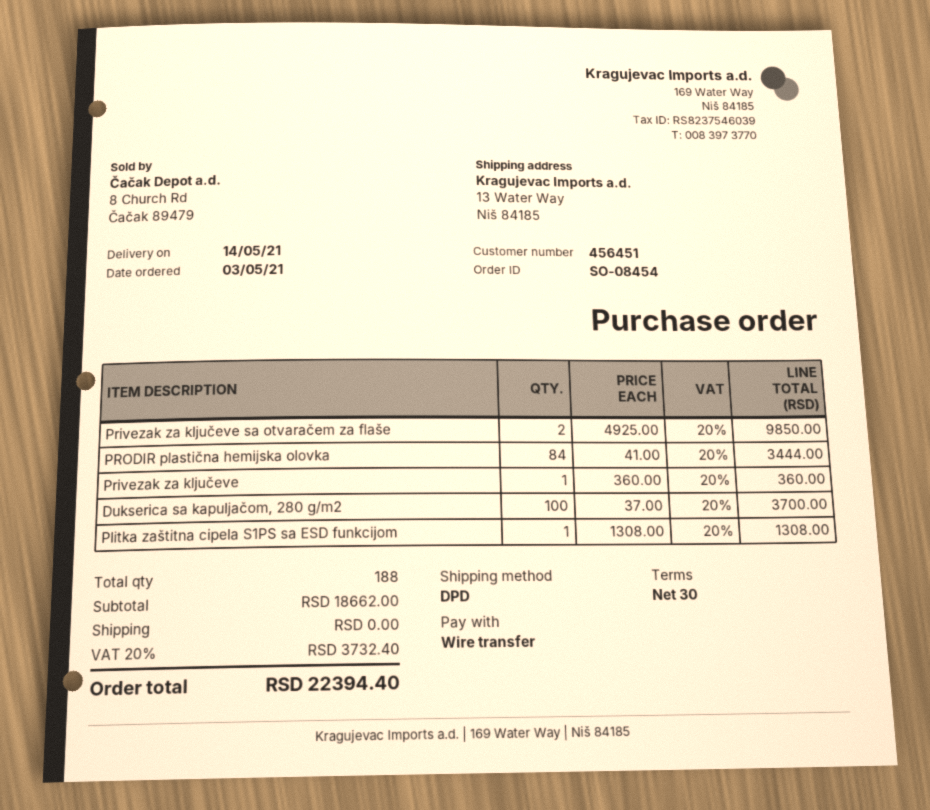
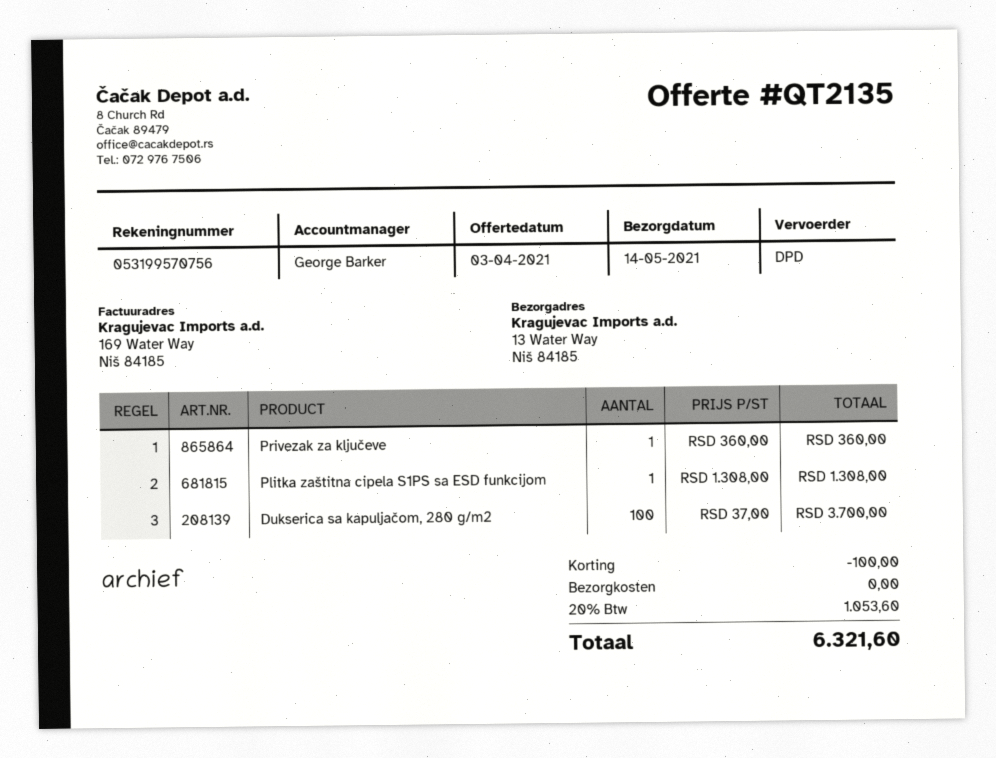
Privezak za ključeve sa otvaračem za flaše: 2 x 4925.00 = 9850.00 -> none
PRODIR plastična hemijska olovka: 84 x 41.00 = 3444.00 -> none
discount: none -> 100.00
tax: 20% = 3732.40 -> 20% = 1053.60
total: 22394.40 -> 6321.60

